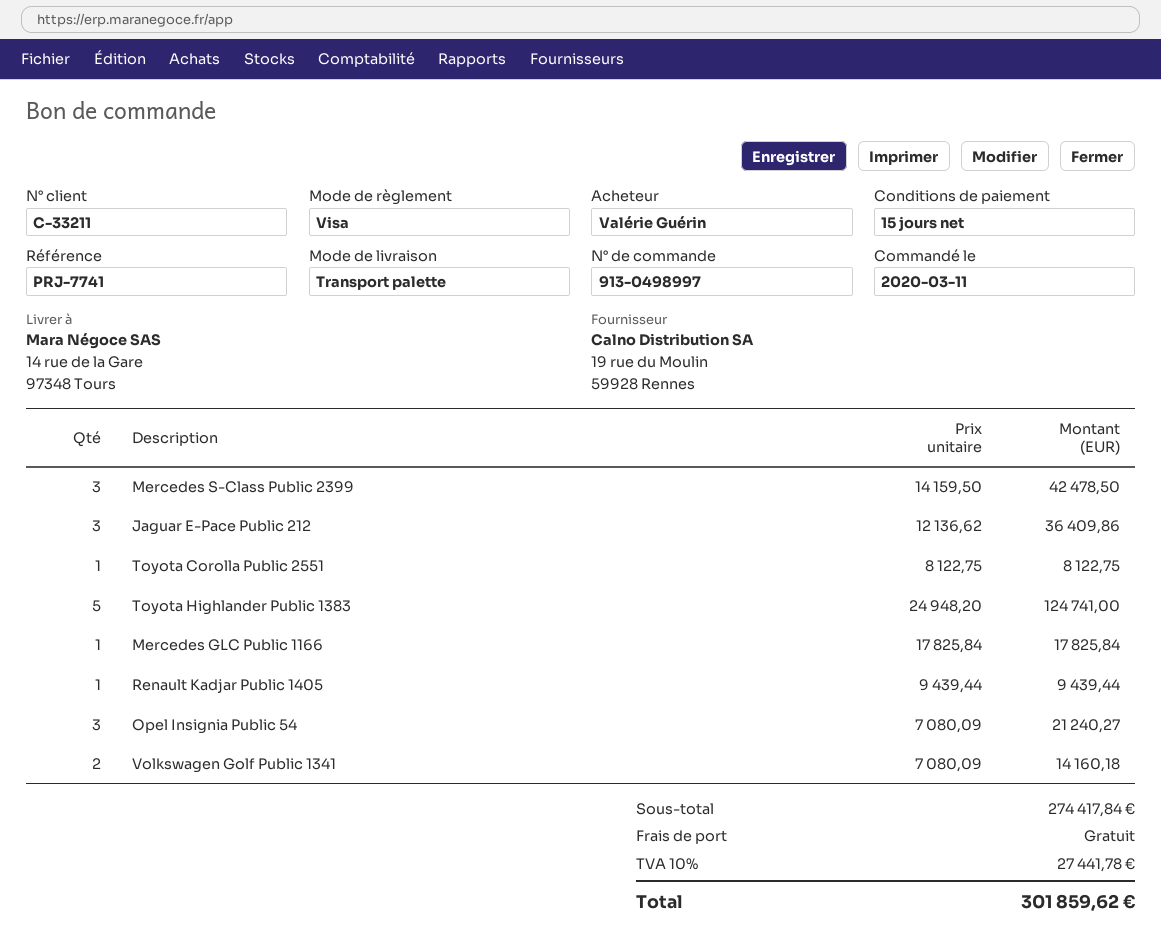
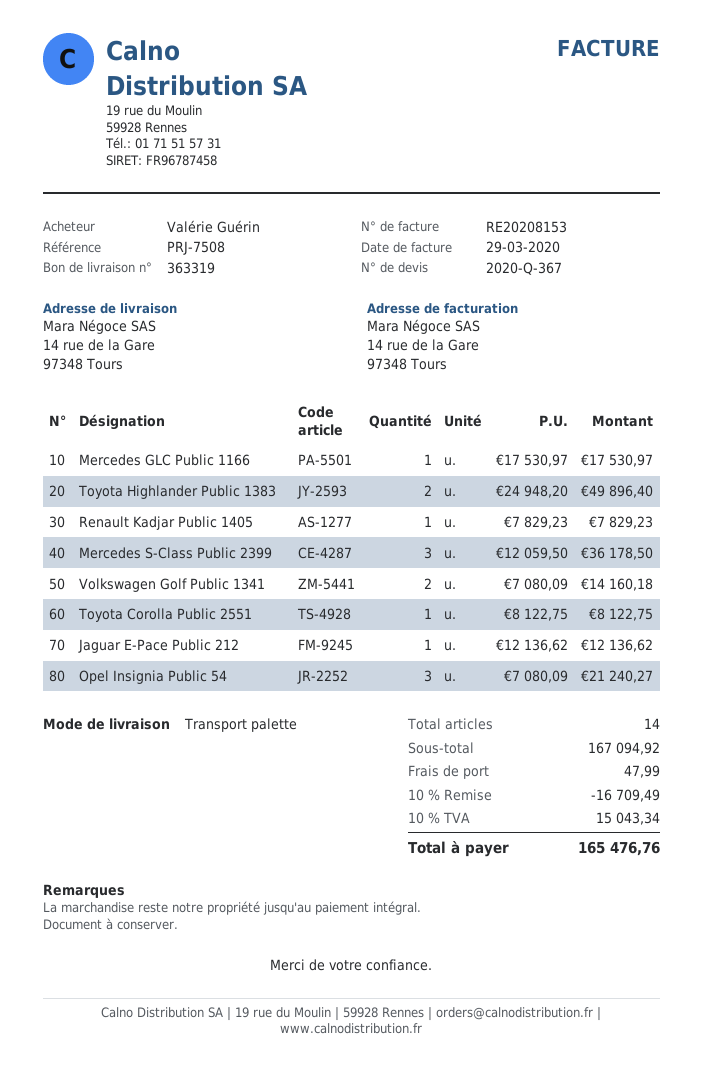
reference: PRJ-7741 -> PRJ-7508
Mercedes S-Class Public 2399: 3 x 14159.50 = 42478.50 -> 3 x 12059.50 = 36178.50
Jaguar E-Pace Public 212: 3 x 12136.62 = 36409.86 -> 1 x 12136.62 = 12136.62
Toyota Highlander Public 1383: 5 x 24948.20 = 124741.00 -> 2 x 24948.20 = 49896.40
Mercedes GLC Public 1166: 1 x 17825.84 = 17825.84 -> 1 x 17530.97 = 17530.97
Renault Kadjar Public 1405: 1 x 9439.44 = 9439.44 -> 1 x 7829.23 = 7829.23
subtotal: 274417.84 -> 167094.92
discount: none -> 10% = 16709.49
shipping: 0.00 -> 47.99
tax: 10% = 27441.78 -> 10% = 15043.34
total: 301859.62 -> 165476.76

